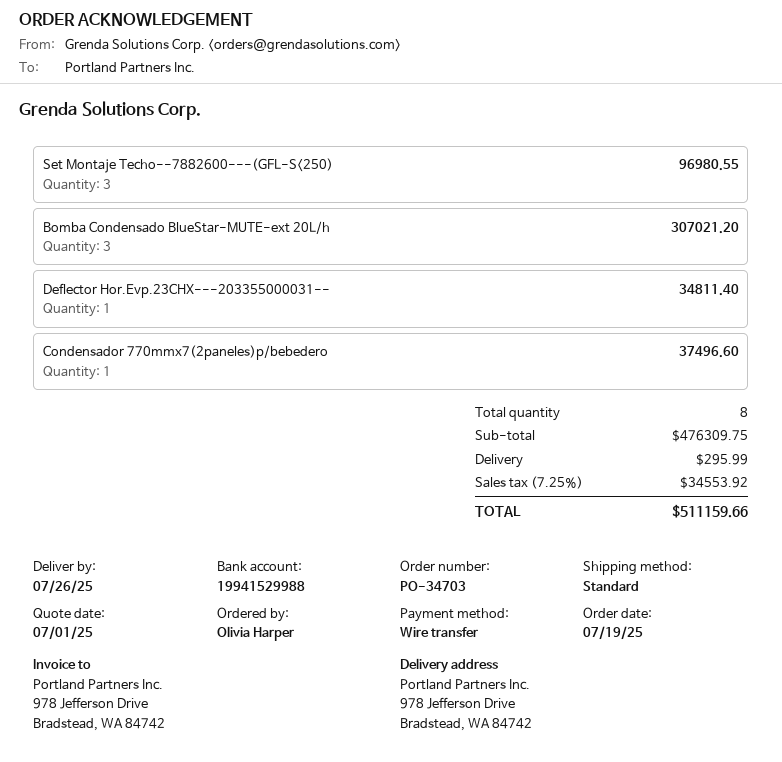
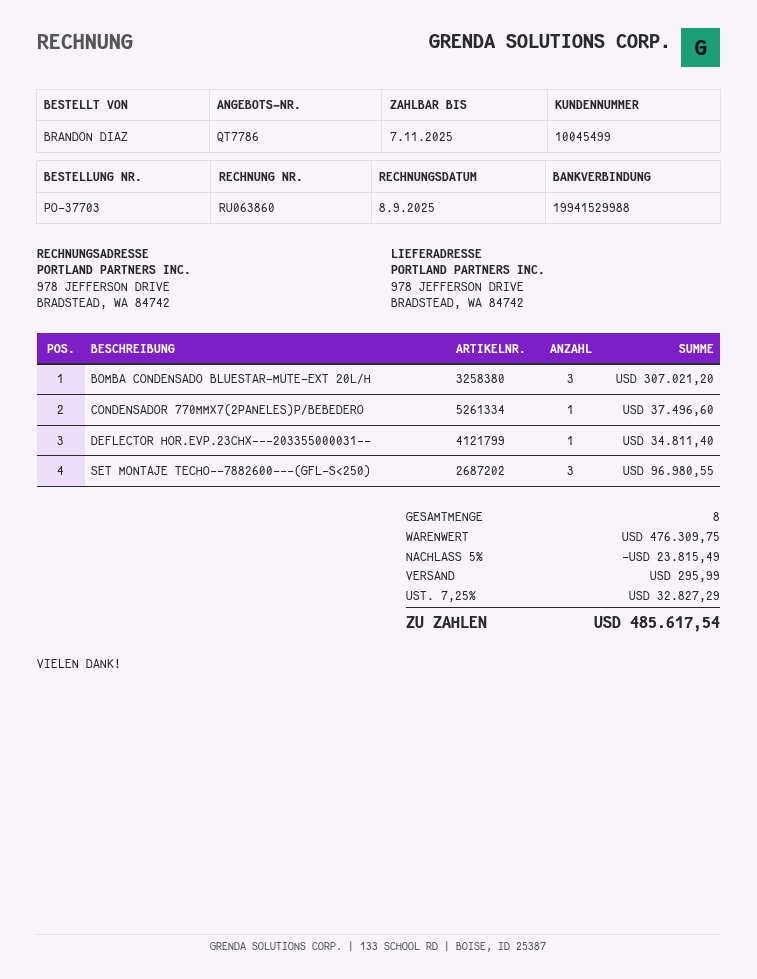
order number: PO-34703 -> PO-37703
ordered by: Olivia Harper -> BRANDON DIAZ
discount: none -> 5% = 23815.49
tax: 7.25% = 34553.92 -> 7.25% = 32827.29
total: 511159.66 -> 485617.54

